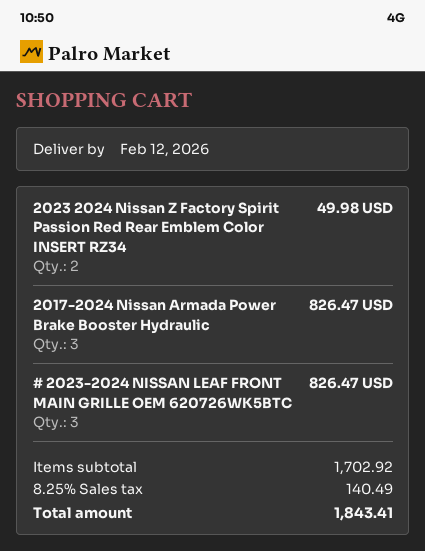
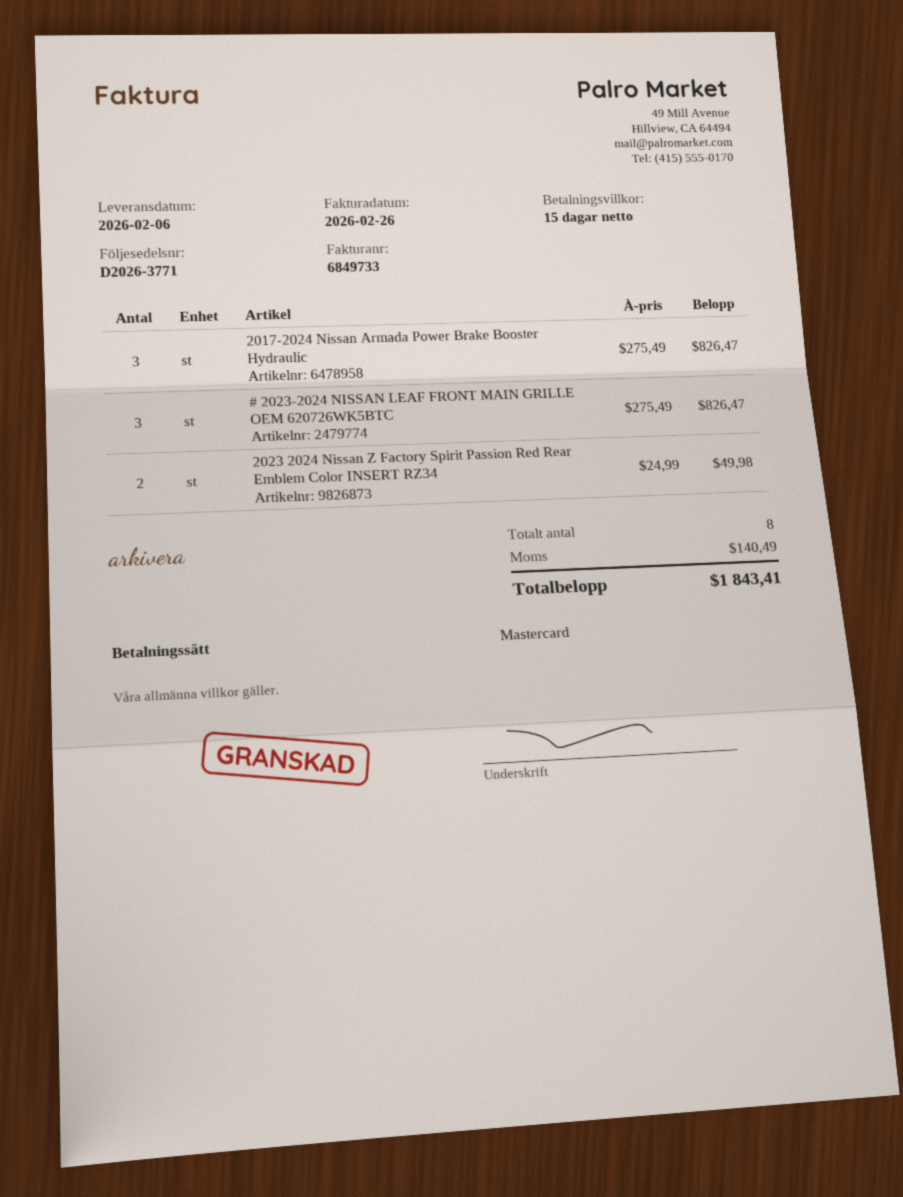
delivery date: 2026-02-12 -> 2026-02-06

